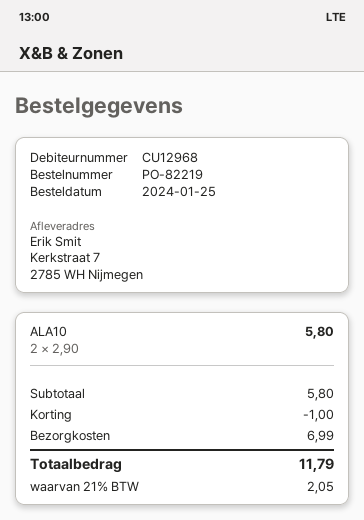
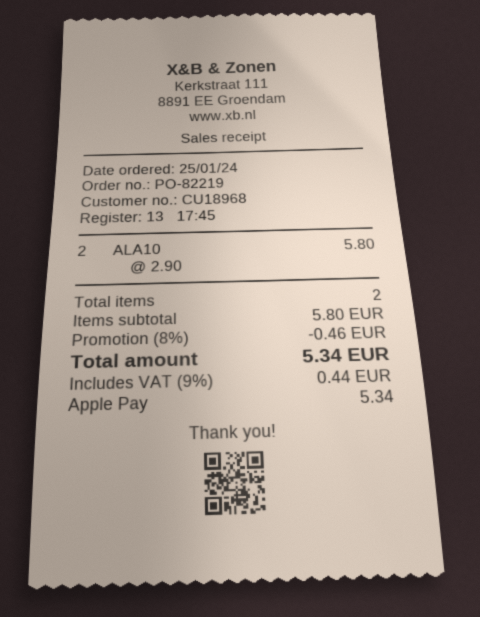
customer number: CU12968 -> CU18968
discount: 1.00 -> 0.46
shipping: 6.99 -> none
tax: 21% = 2.05 -> 9% = 0.44
total: 11.79 -> 5.34

